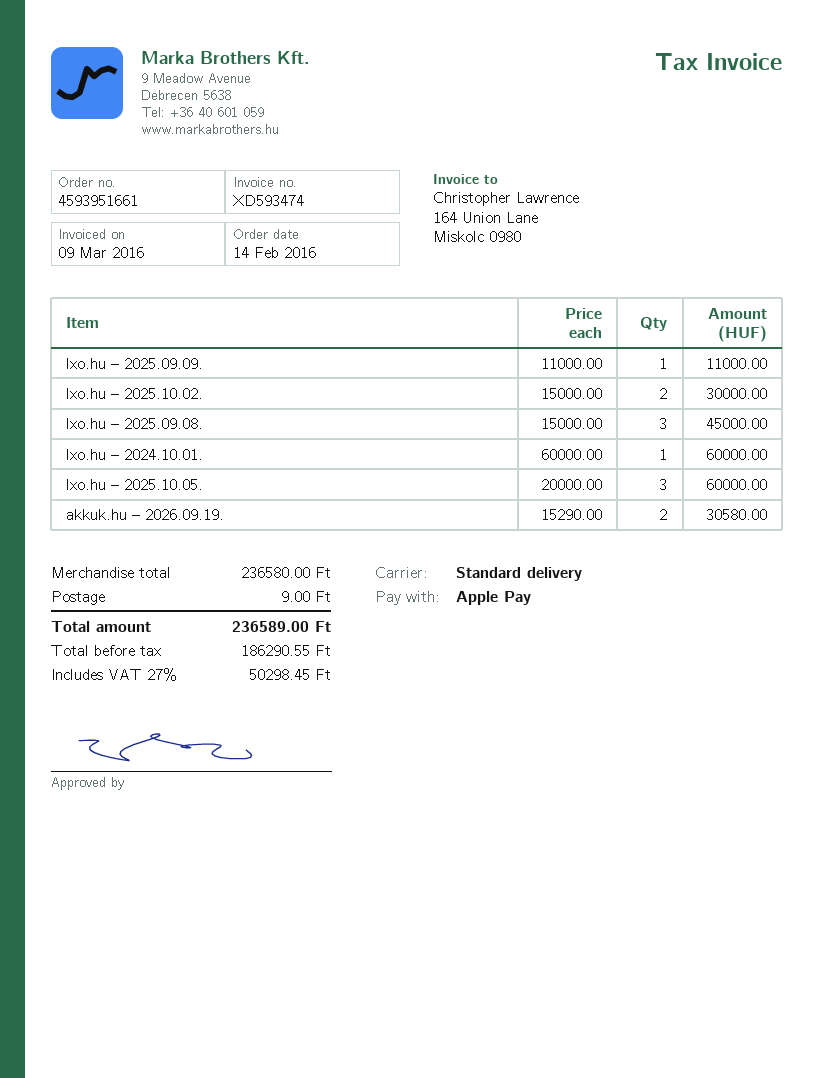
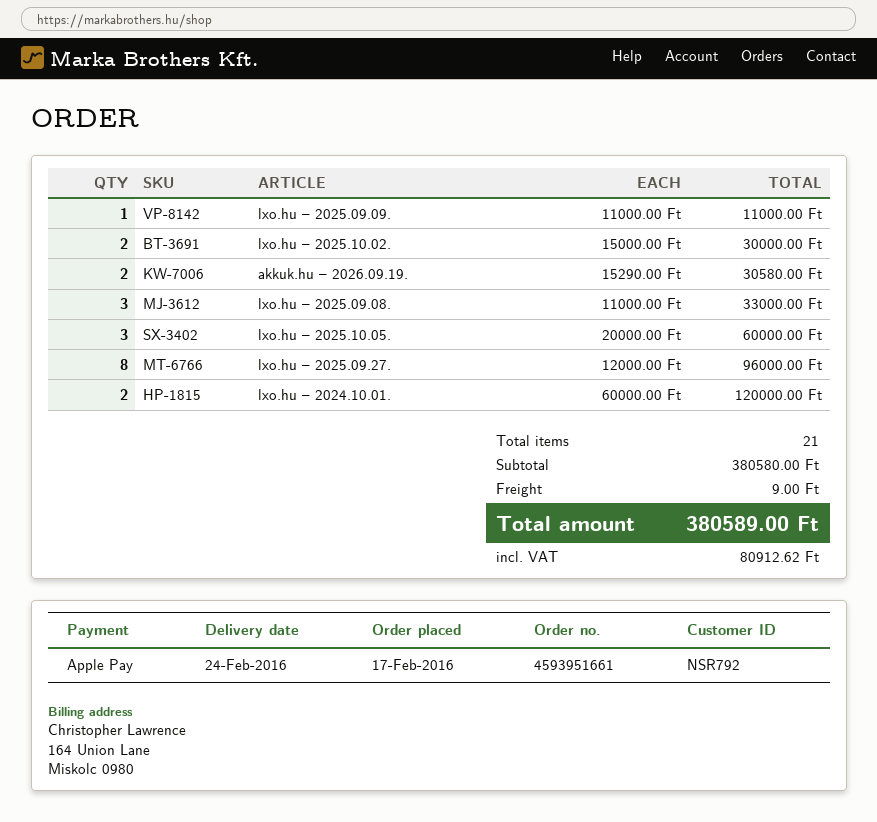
order date: 2016-02-14 -> 2016-02-17
lxo.hu – 2025.09.08.: 3 x 15000.00 = 45000.00 -> 3 x 11000.00 = 33000.00
lxo.hu – 2024.10.01.: 1 x 60000.00 = 60000.00 -> 2 x 60000.00 = 120000.00
lxo.hu – 2025.09.27.: none -> 8 x 12000.00 = 96000.00
subtotal: 236580.00 -> 380580.00
tax: 50298.45 -> 80912.62
total: 236589.00 -> 380589.00

